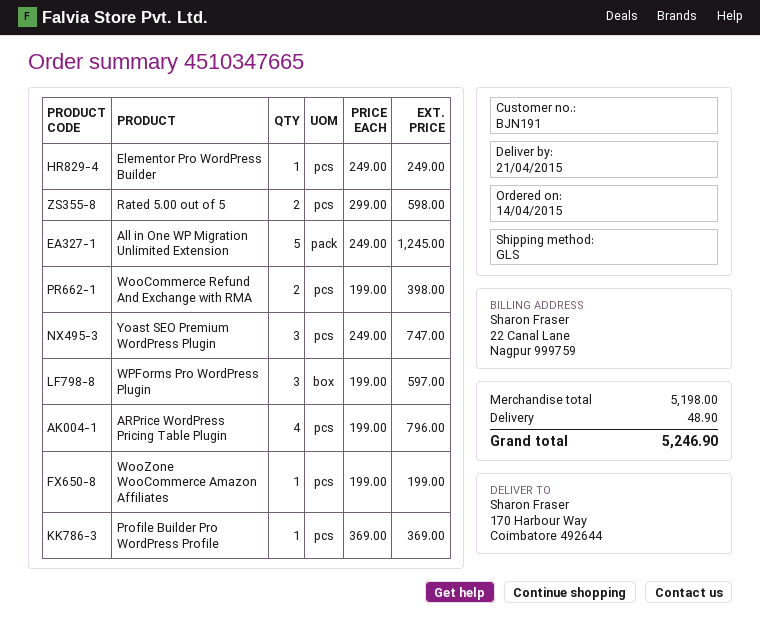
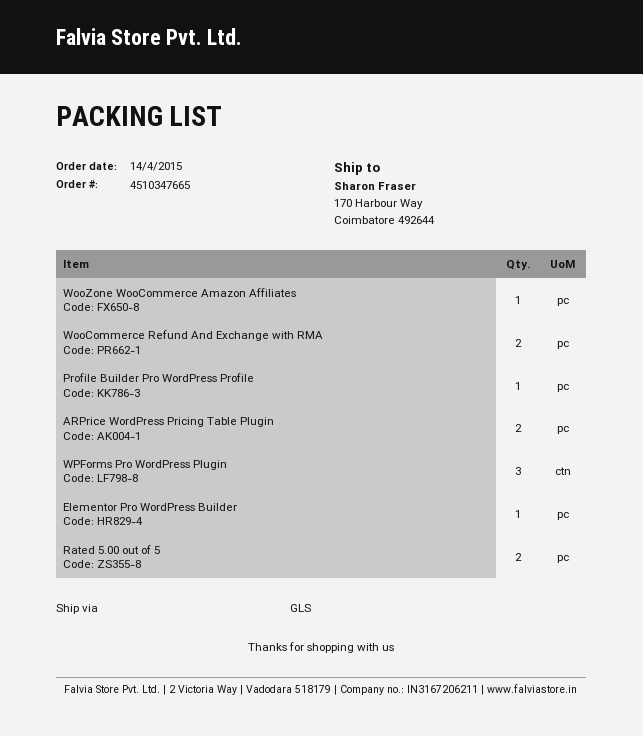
All in One WP Migration Unlimited Extension: 5 -> none
Yoast SEO Premium WordPress Plugin: 3 -> none
ARPrice WordPress Pricing Table Plugin: 4 -> 2

